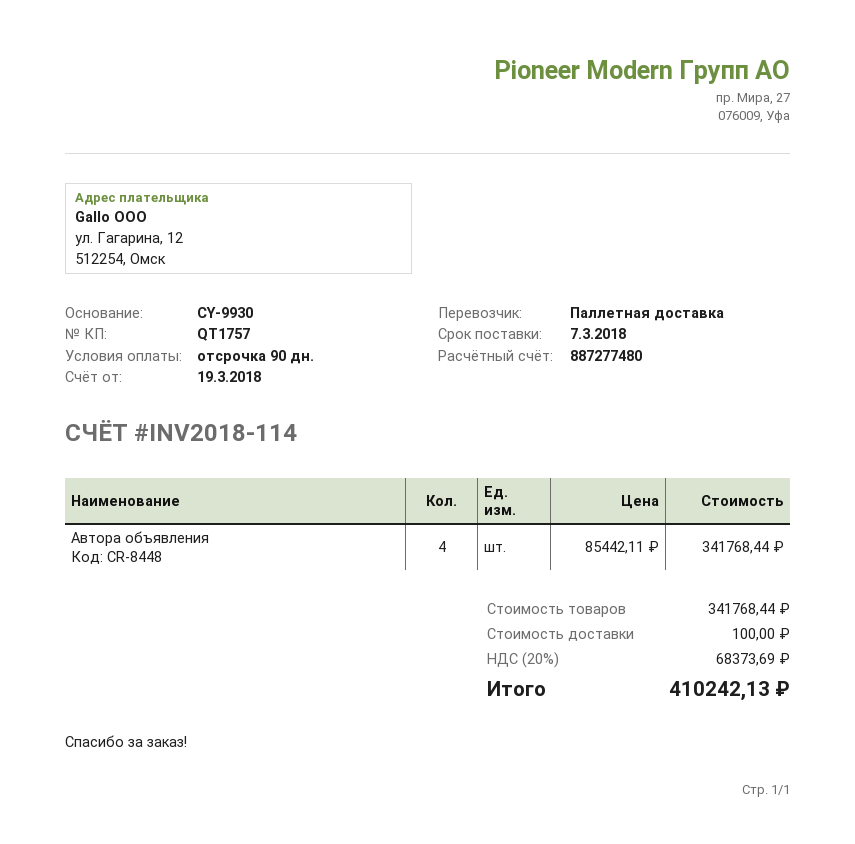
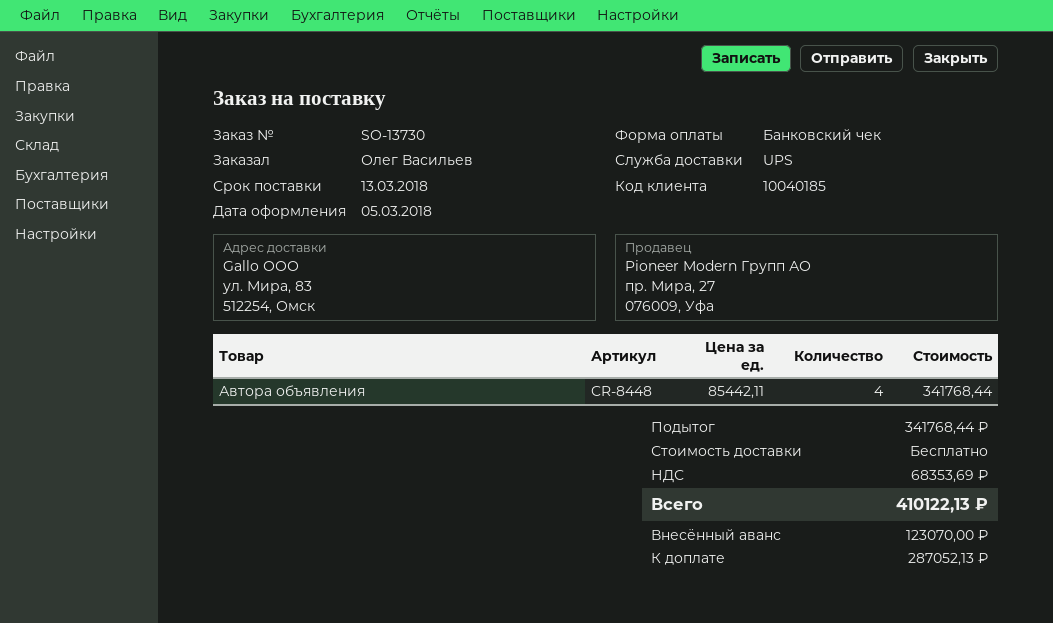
delivery date: 2018-03-07 -> 2018-03-13
shipping method: pallet freight -> UPS
shipping: 100.00 -> 0.00
tax: 68373.69 -> 68353.69
total: 410242.13 -> 410122.13

